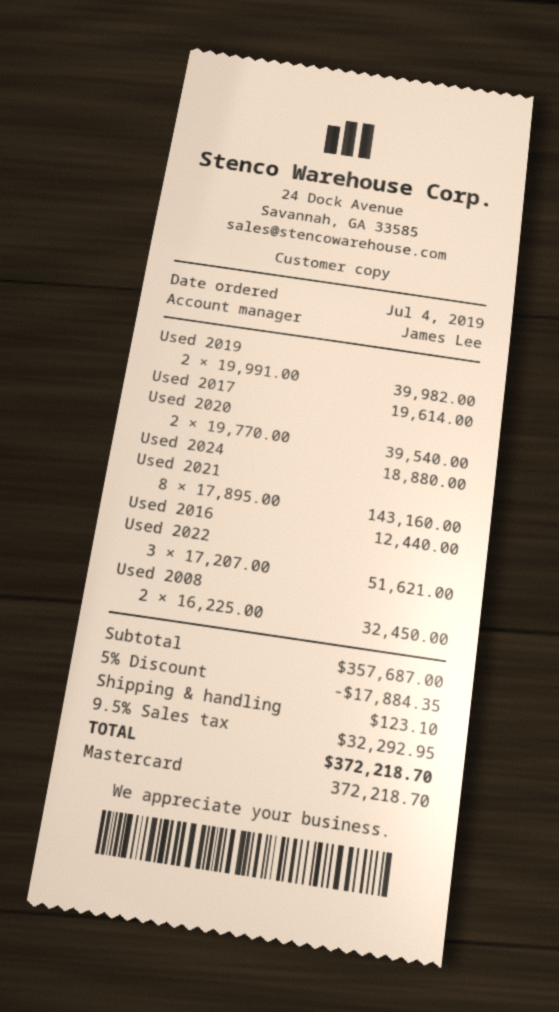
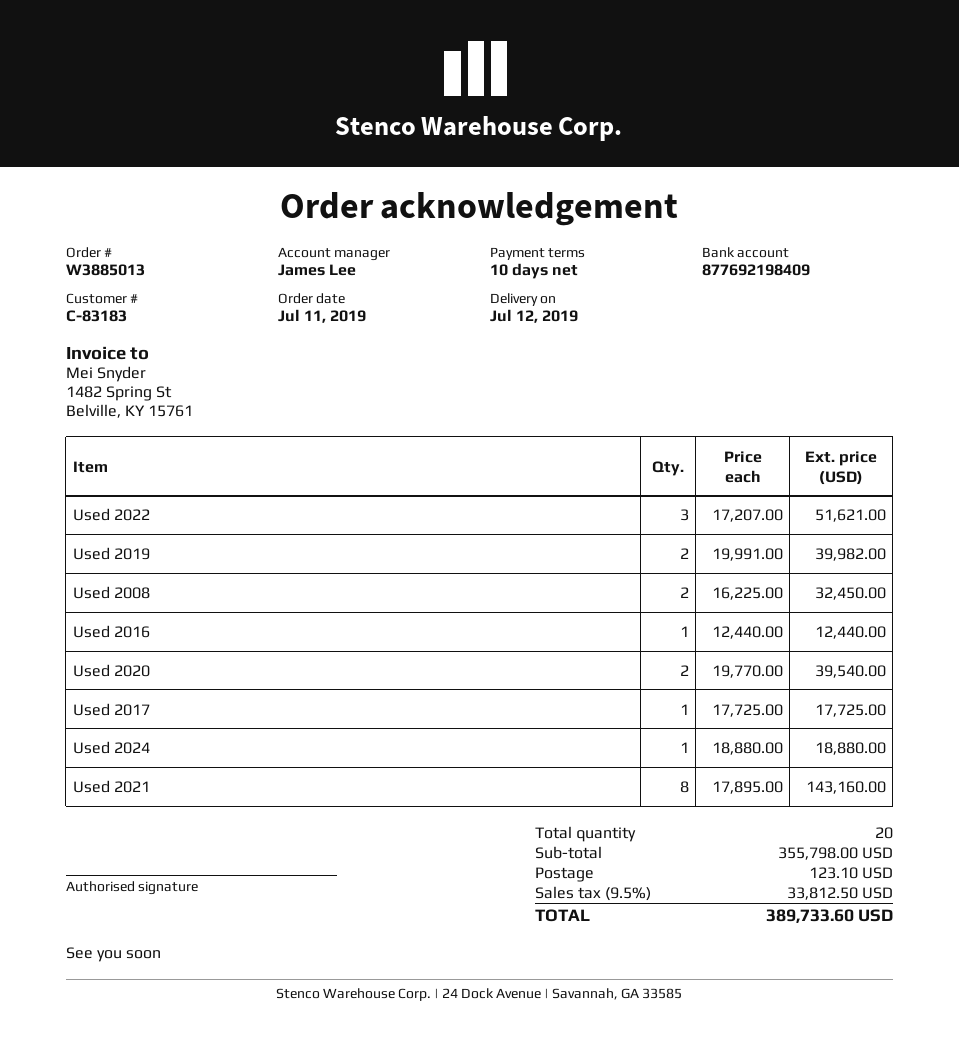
order date: 2019-07-04 -> 2019-07-11
Used 2017: 1 x 19614.00 = 19614.00 -> 1 x 17725.00 = 17725.00
subtotal: 357687.00 -> 355798.00
discount: 5% = 17884.35 -> none
tax: 9.5% = 32292.95 -> 9.5% = 33812.50
total: 372218.70 -> 389733.60

